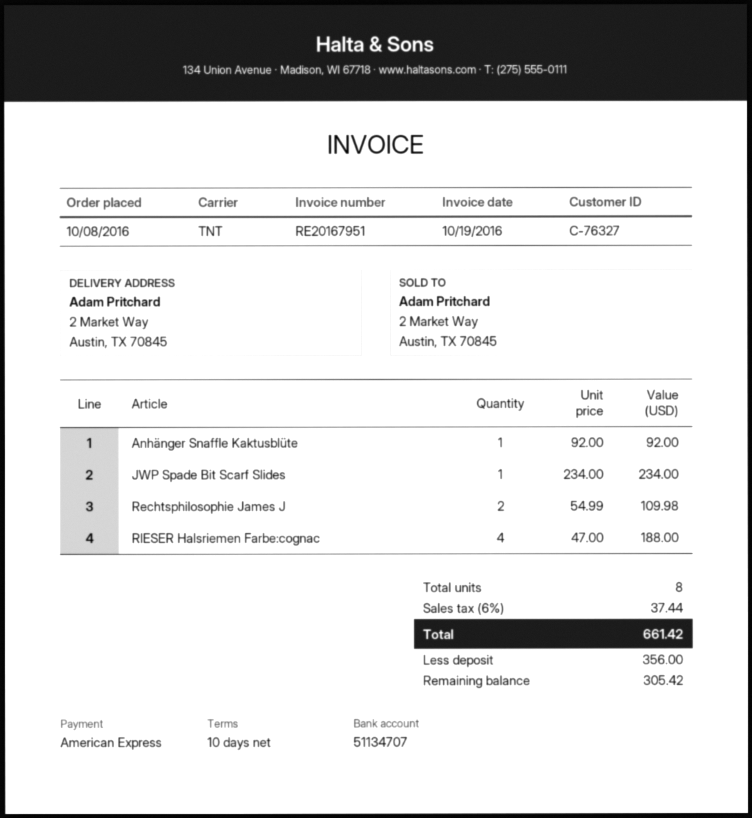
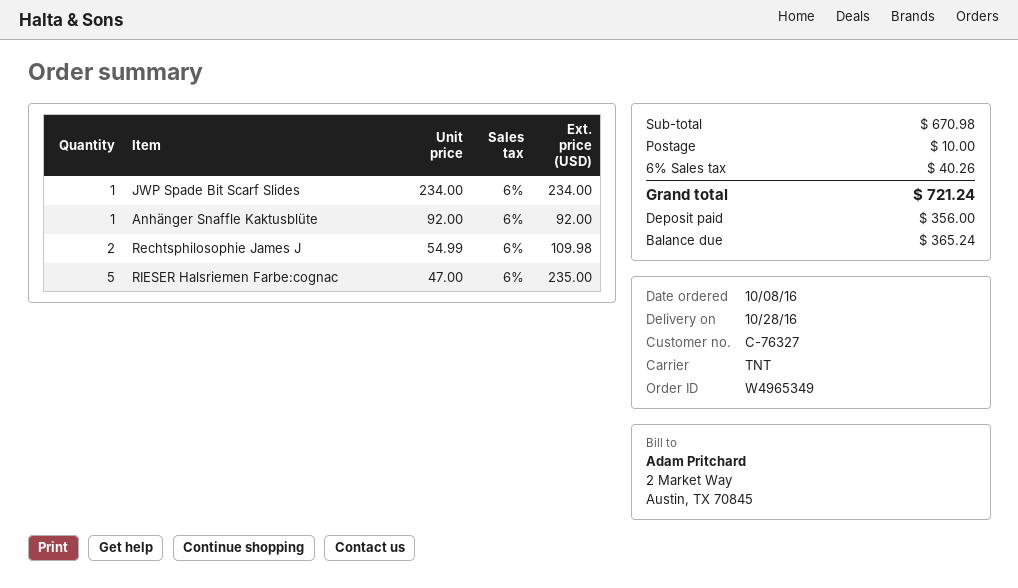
RIESER Halsriemen Farbe:cognac: 4 x 47.00 = 188.00 -> 5 x 47.00 = 235.00
shipping: none -> 10.00
tax: 6% = 37.44 -> 6% = 40.26
total: 661.42 -> 721.24
balance: 305.42 -> 365.24

